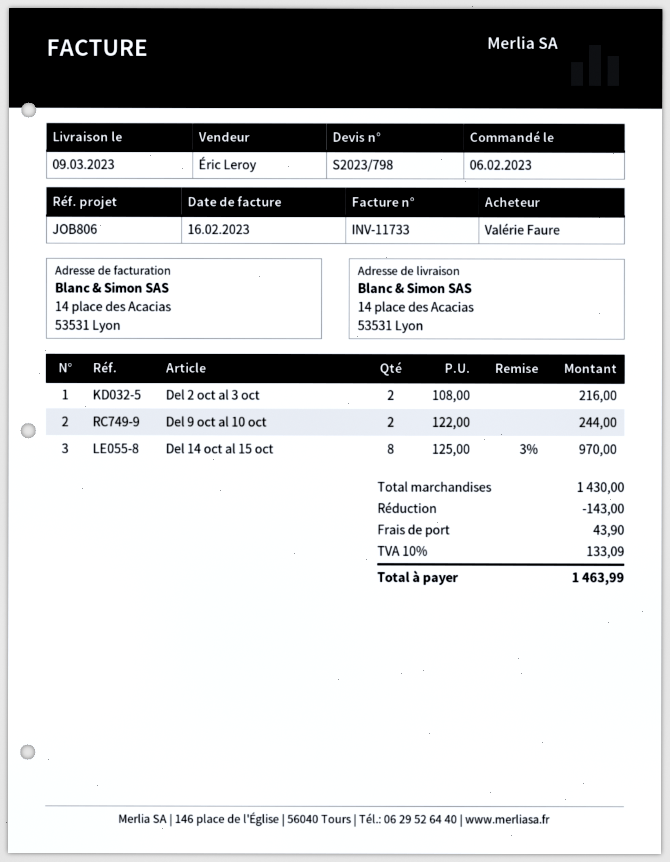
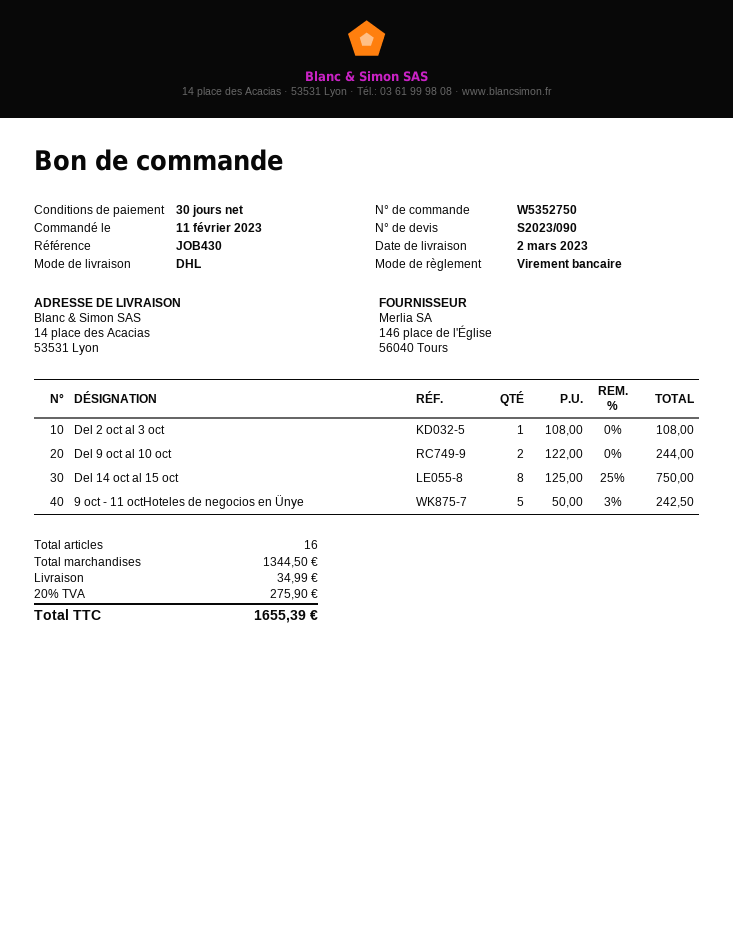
quote number: S2023/798 -> S2023/090
order date: 2023-02-06 -> 2023-02-11
delivery date: 2023-03-09 -> 2023-03-02
reference: JOB806 -> JOB430
Del 2 oct al 3 oct: 2 x 108.00 = 216.00 -> 1 x 108.00 = 108.00
Del 14 oct al 15 oct: 8 x 125.00 - 3% = 970.00 -> 8 x 125.00 - 25% = 750.00
9 oct - 11 octHoteles de negocios en Ünye: none -> 5 x 50.00 - 3% = 242.50
subtotal: 1430.00 -> 1344.50
discount: 143.00 -> none
shipping: 43.90 -> 34.99
tax: 10% = 133.09 -> 20% = 275.90
total: 1463.99 -> 1655.39

